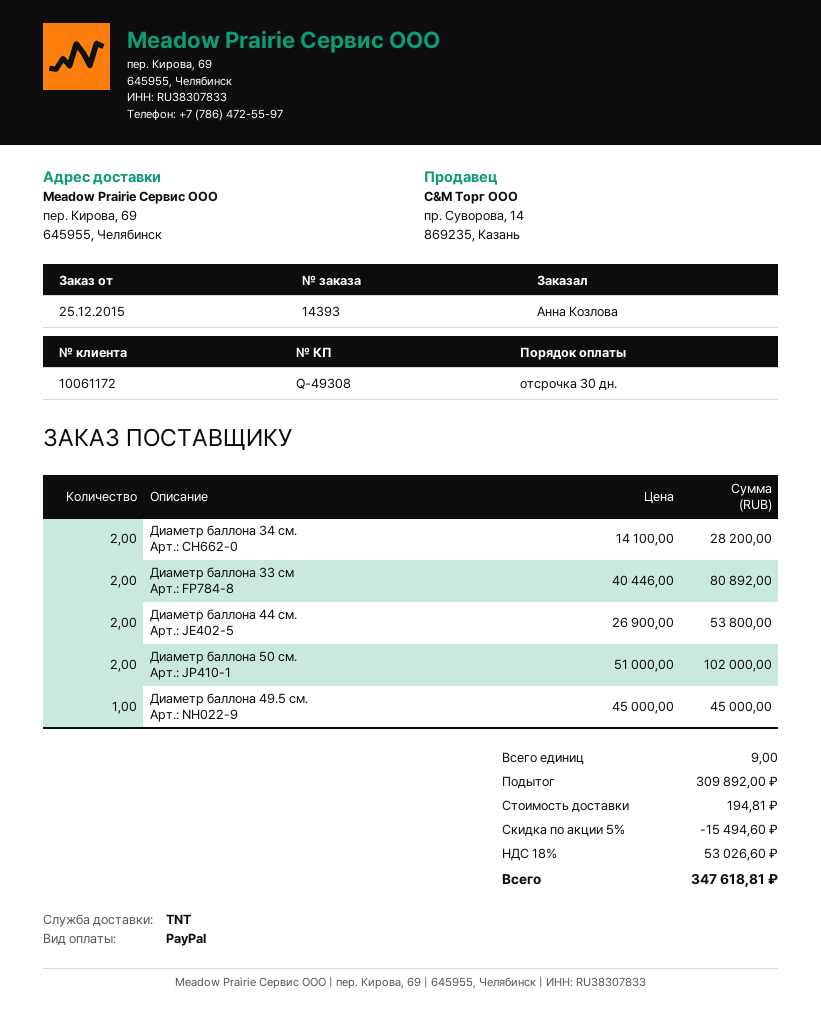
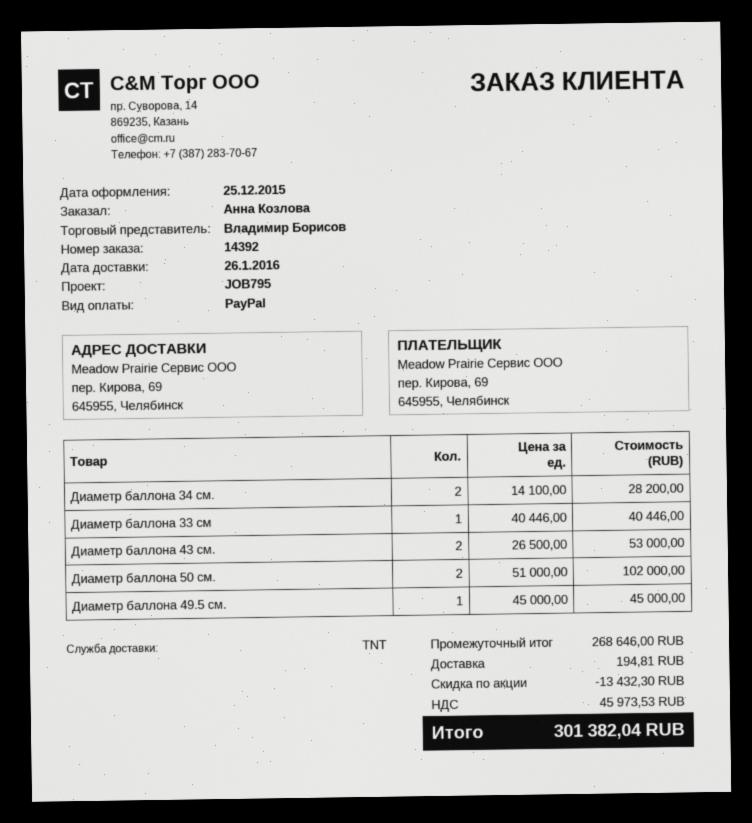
order number: 14393 -> 14392
Диаметр баллона 33 см: 2 x 40446.00 = 80892.00 -> 1 x 40446.00 = 40446.00
Диаметр баллона 44 см.: 2 x 26900.00 = 53800.00 -> none
Диаметр баллона 43 см.: none -> 2 x 26500.00 = 53000.00
subtotal: 309892.00 -> 268646.00
discount: 15494.60 -> 13432.30
tax: 53026.60 -> 45973.53
total: 347618.81 -> 301382.04

